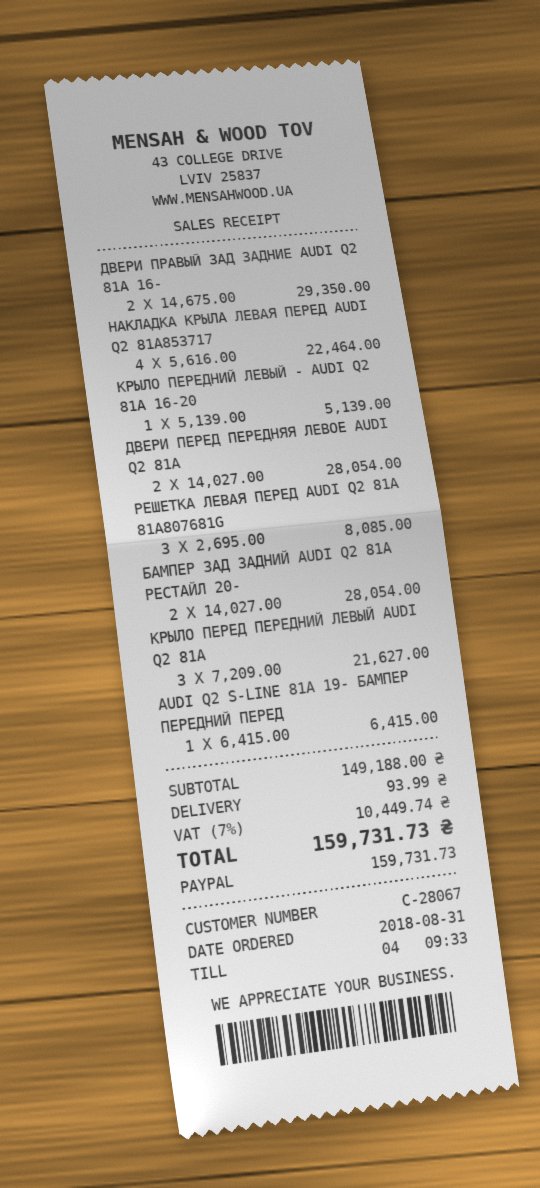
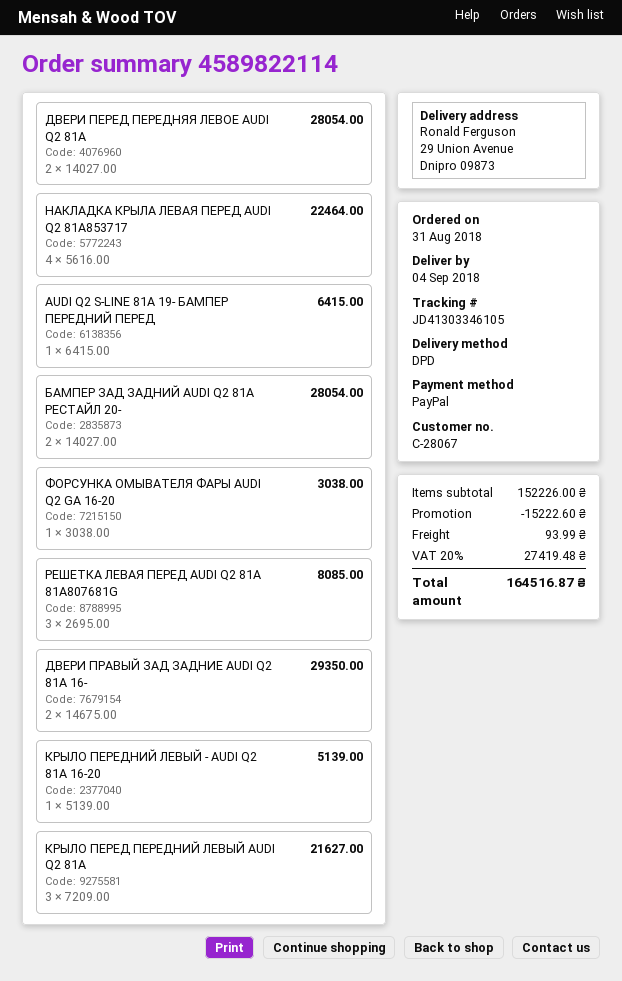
ФОРСУНКА ОМЫВАТЕЛЯ ФАРЫ AUDI Q2 GA 16-20: none -> 1 x 3038.00 = 3038.00
subtotal: 149188.00 -> 152226.00
discount: none -> 15222.60
tax: 7% = 10449.74 -> 20% = 27419.48
total: 159731.73 -> 164516.87

